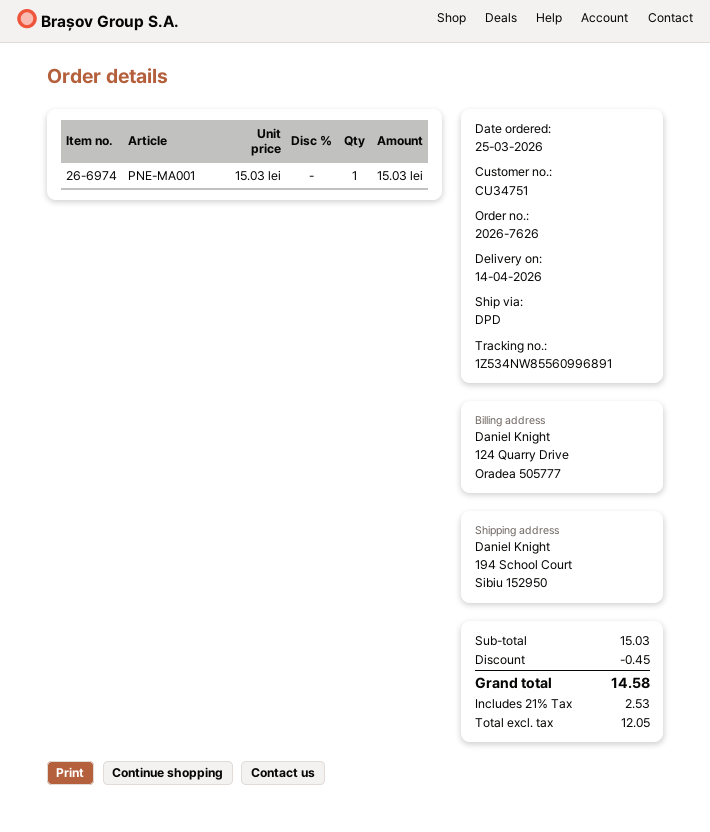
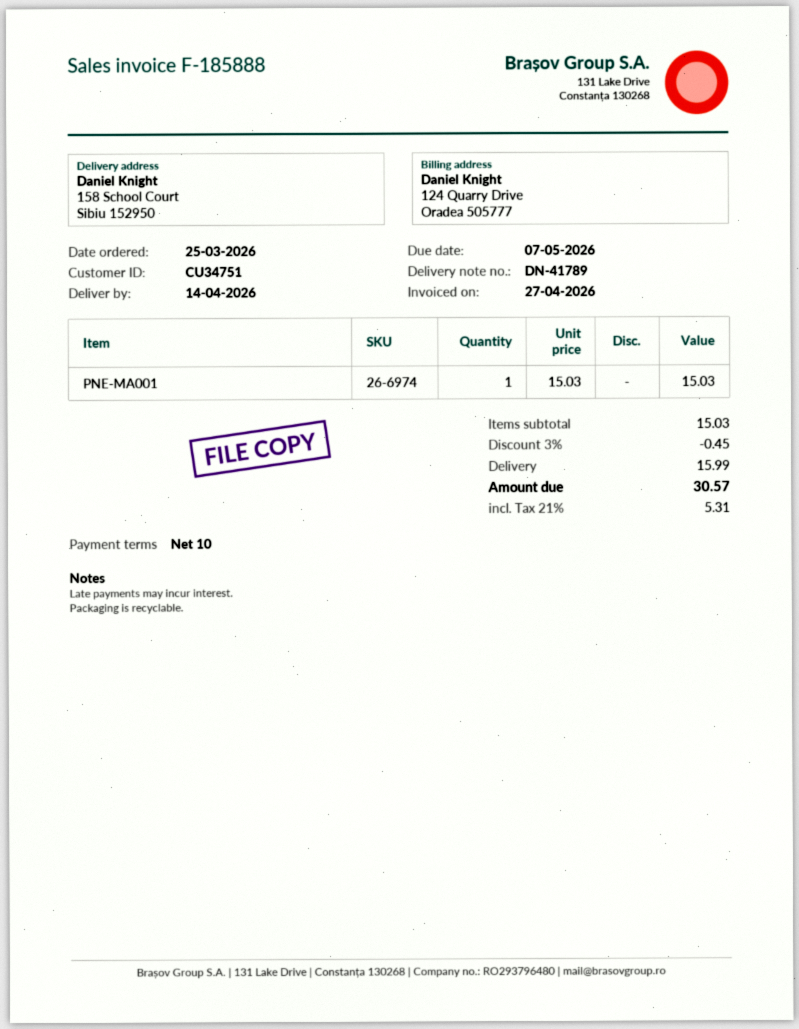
ship to: 194 School Court, Sibiu 152950 -> 158 School Court, Sibiu 152950
shipping: none -> 15.99
tax: 21% = 2.53 -> 21% = 5.31
total: 14.58 -> 30.57

